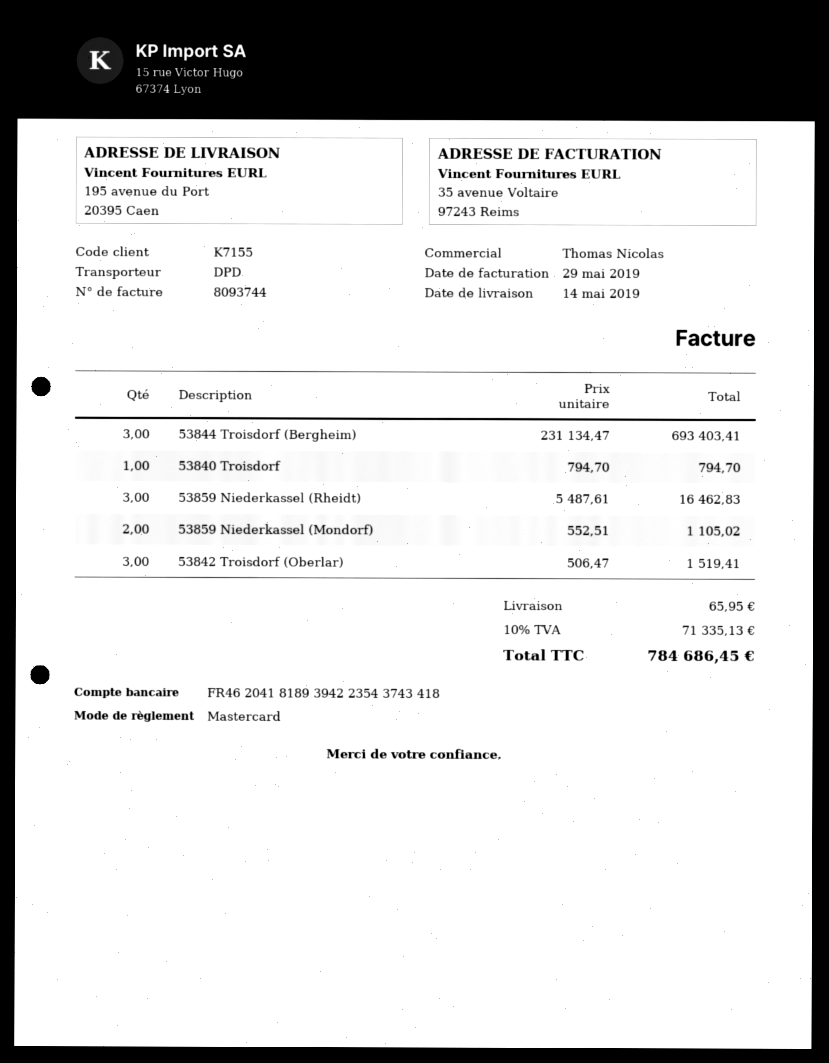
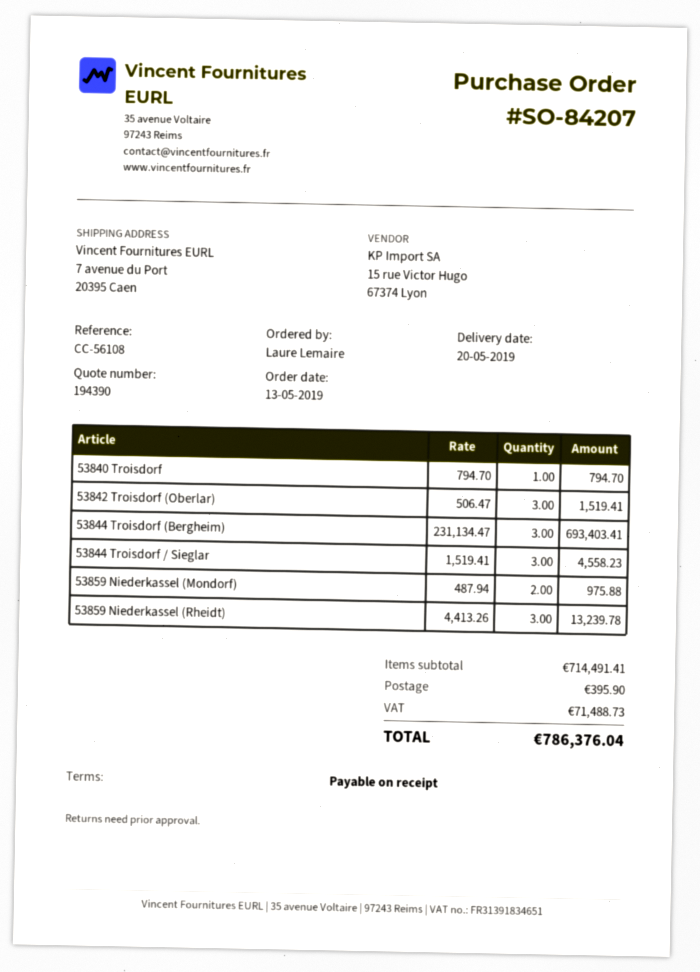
delivery date: 2019-05-14 -> 2019-05-20
ship to: 195 avenue du Port, 20395 Caen -> 7 avenue du Port, 20395 Caen
53859 Niederkassel (Rheidt): 3 x 5487.61 = 16462.83 -> 3 x 4413.26 = 13239.78
53859 Niederkassel (Mondorf): 2 x 552.51 = 1105.02 -> 2 x 487.94 = 975.88
53844 Troisdorf / Sieglar: none -> 3 x 1519.41 = 4558.23
shipping: 65.95 -> 395.90
tax: 71335.13 -> 71488.73
total: 784686.45 -> 786376.04

